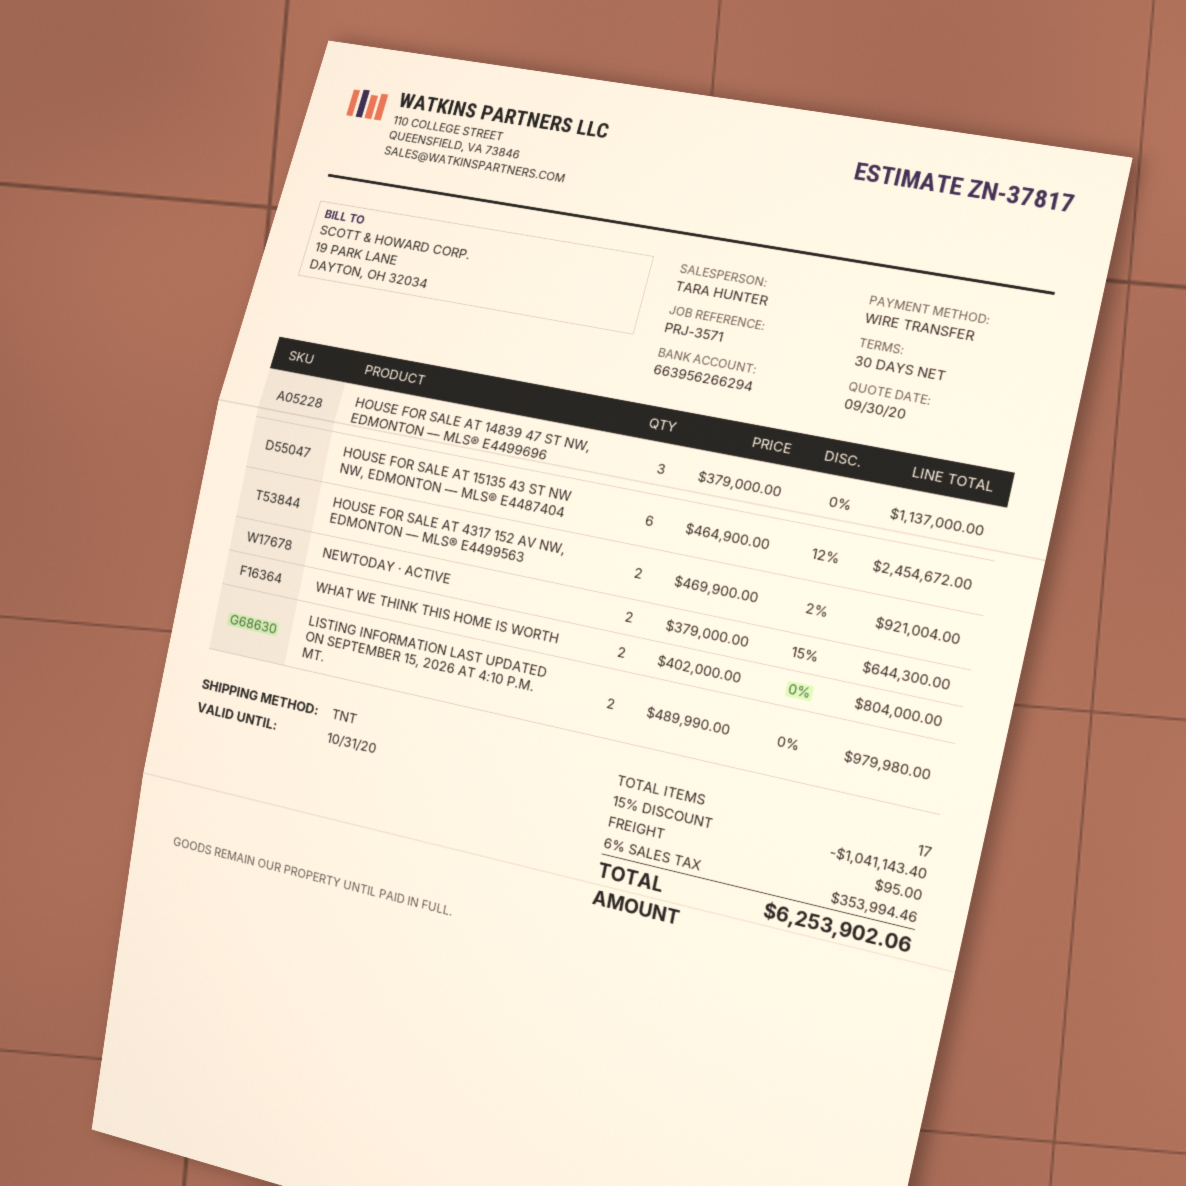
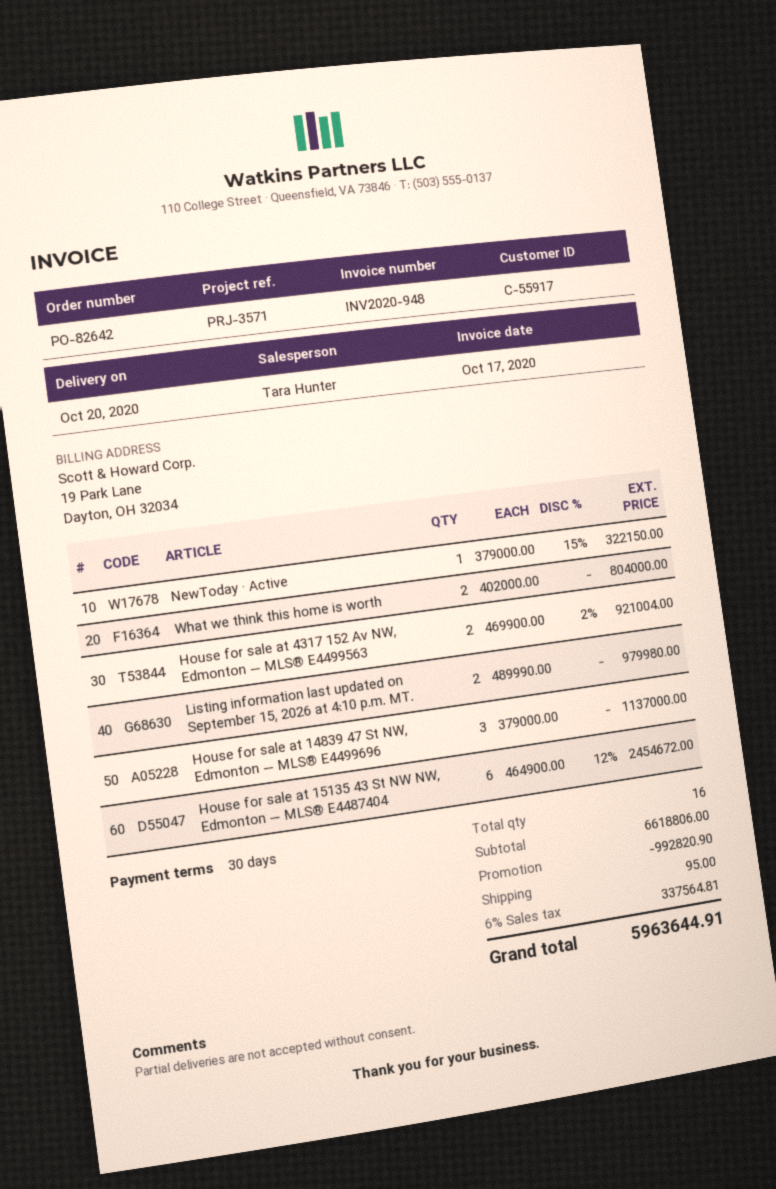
NEWTODAY · ACTIVE: 2 x 379000.00 - 15% = 644300.00 -> 1 x 379000.00 - 15% = 322150.00
total quantity: 17 -> 16
discount: 1041143.40 -> 992820.90
tax: 6% = 353994.46 -> 6% = 337564.81
total: 6253902.06 -> 5963644.91

